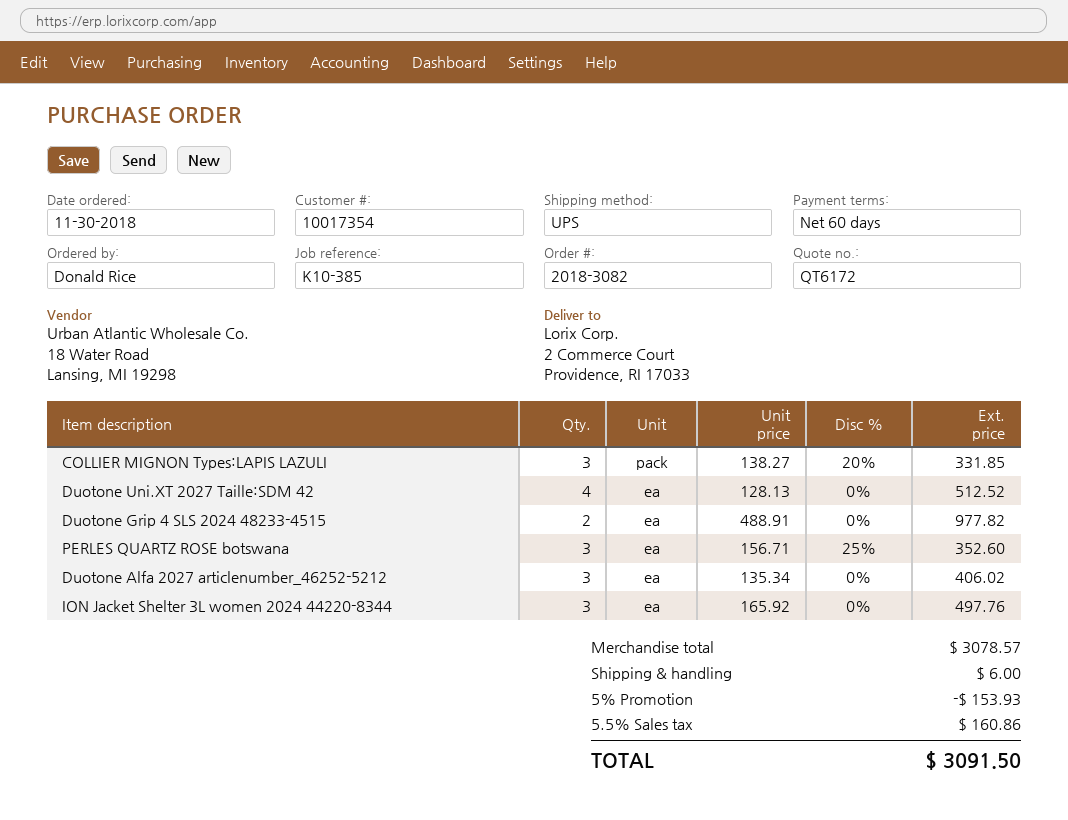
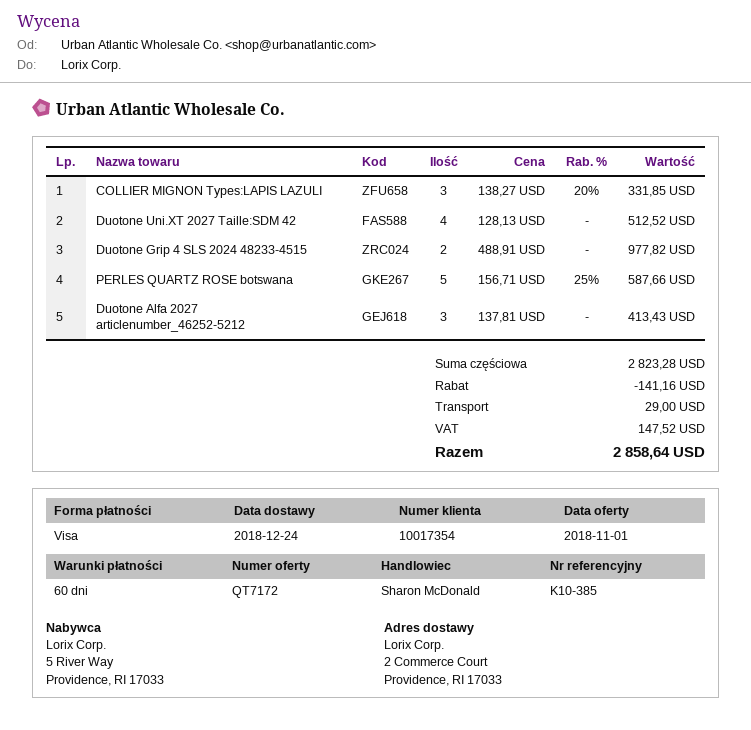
quote number: QT6172 -> QT7172
PERLES QUARTZ ROSE botswana: 3 x 156.71 - 25% = 352.60 -> 5 x 156.71 - 25% = 587.66
Duotone Alfa 2027 articlenumber_46252-5212: 3 x 135.34 = 406.02 -> 3 x 137.81 = 413.43
ION Jacket Shelter 3L women 2024 44220-8344: 3 x 165.92 = 497.76 -> none
subtotal: 3078.57 -> 2823.28
discount: 153.93 -> 141.16
shipping: 6.00 -> 29.00
tax: 160.86 -> 147.52
total: 3091.50 -> 2858.64

